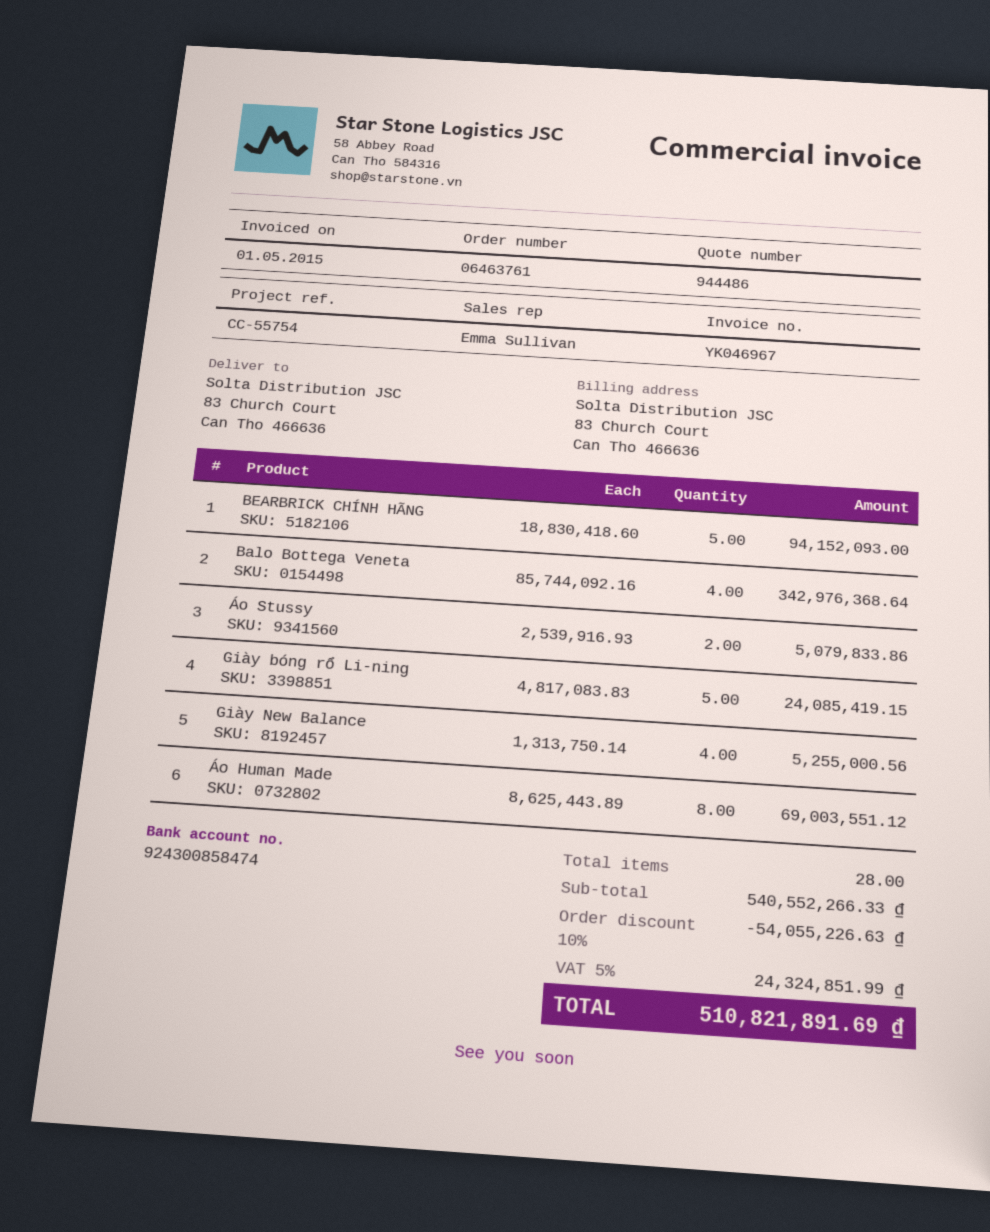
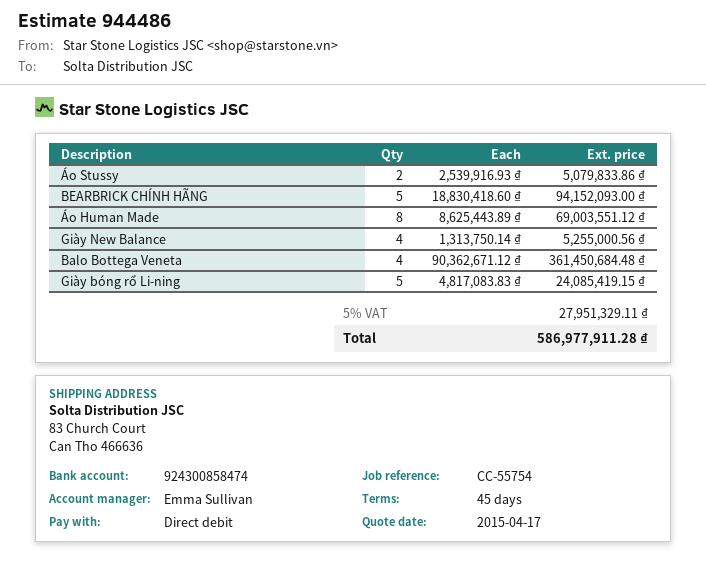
Balo Bottega Veneta: 4 x 85744092.16 = 342976368.64 -> 4 x 90362671.12 = 361450684.48
discount: 10% = 54055226.63 -> none
tax: 5% = 24324851.99 -> 5% = 27951329.11
total: 510821891.69 -> 586977911.28

